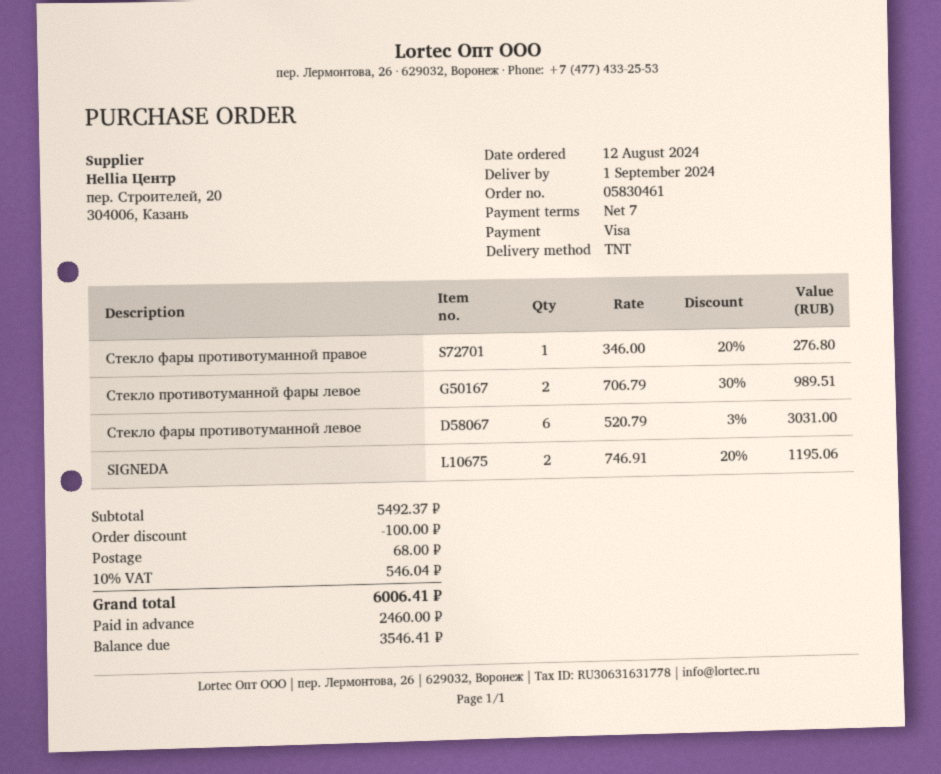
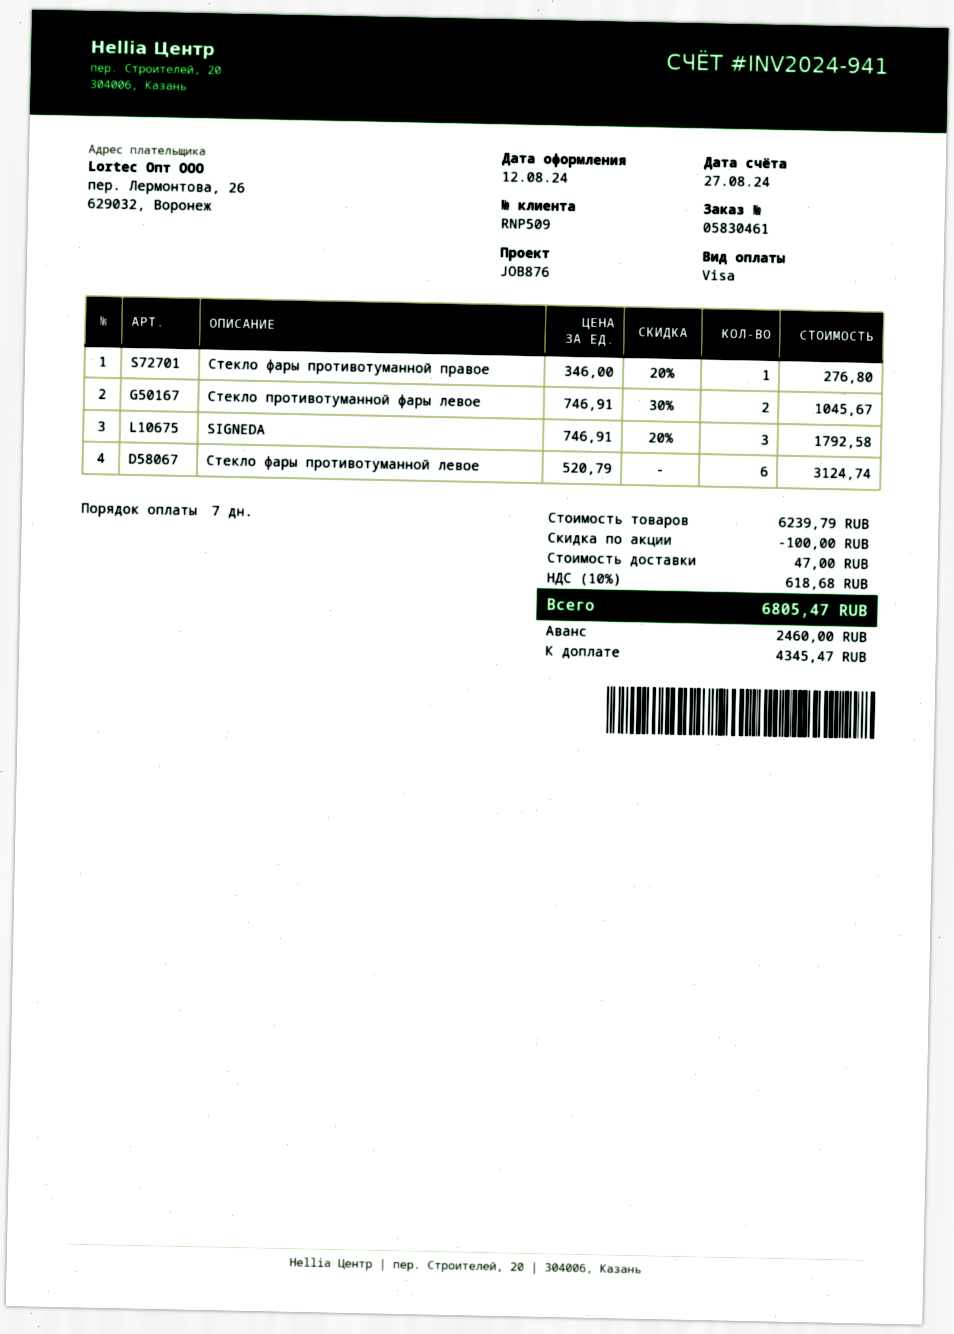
Стекло противотуманной фары левое: 2 x 706.79 - 30% = 989.51 -> 2 x 746.91 - 30% = 1045.67
Стекло фары противотуманной левое: 6 x 520.79 - 3% = 3031.00 -> 6 x 520.79 = 3124.74
SIGNEDA: 2 x 746.91 - 20% = 1195.06 -> 3 x 746.91 - 20% = 1792.58
subtotal: 5492.37 -> 6239.79
shipping: 68.00 -> 47.00
tax: 10% = 546.04 -> 10% = 618.68
total: 6006.41 -> 6805.47
balance: 3546.41 -> 4345.47

